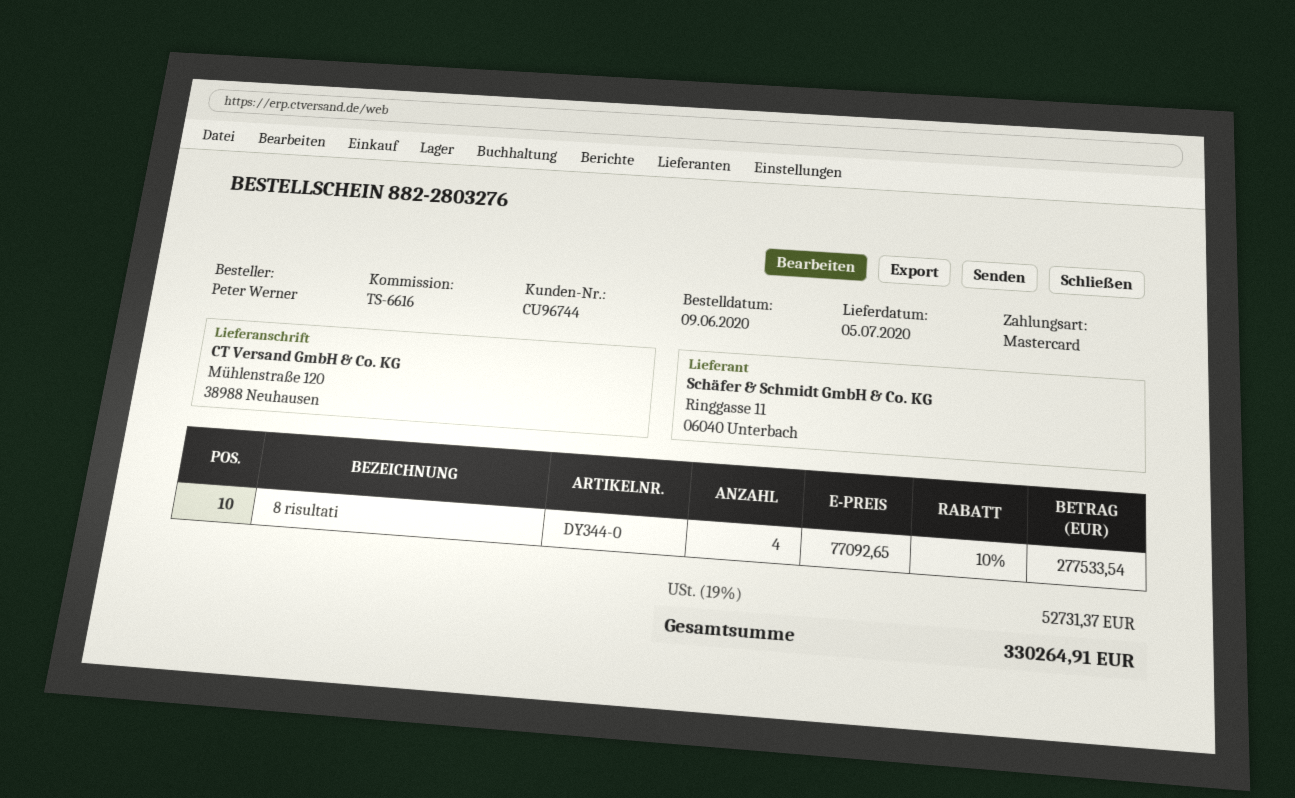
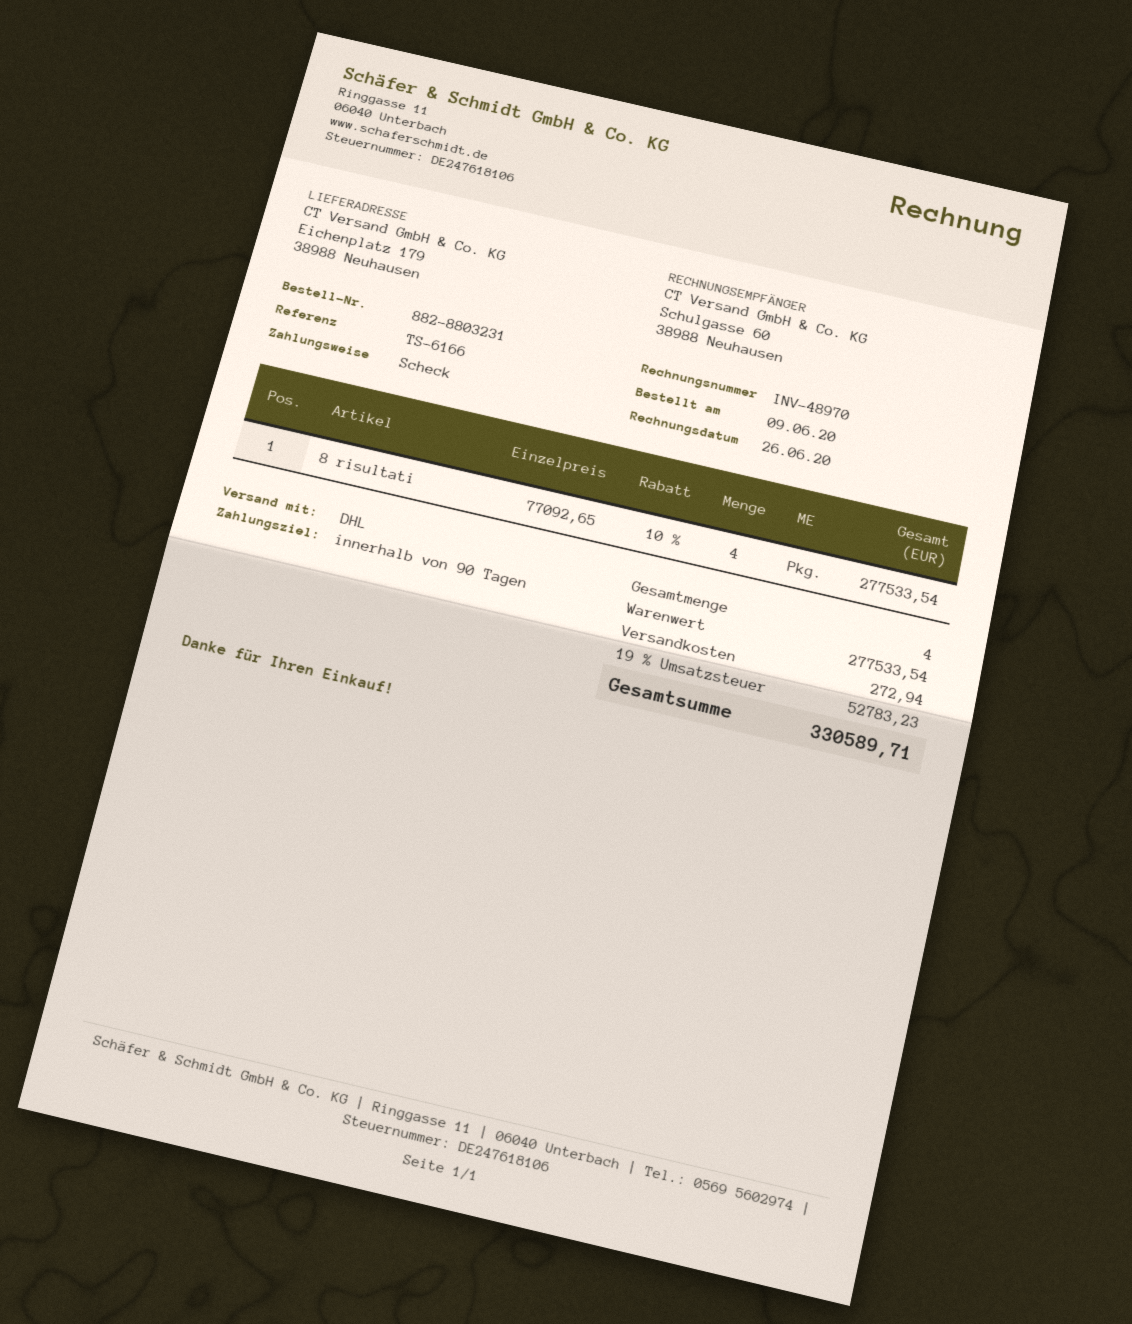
order number: 882-2803276 -> 882-8803231
reference: TS-6616 -> TS-6166
payment method: Mastercard -> cheque
ship to: Mühlenstraße 120, 38988 Neuhausen -> Eichenplatz 179, 38988 Neuhausen
shipping: none -> 272.94
tax: 19% = 52731.37 -> 19% = 52783.23
total: 330264.91 -> 330589.71

